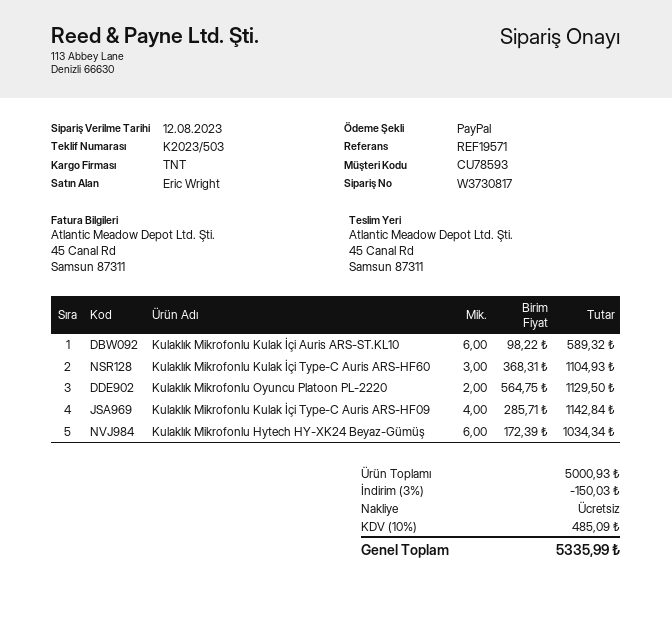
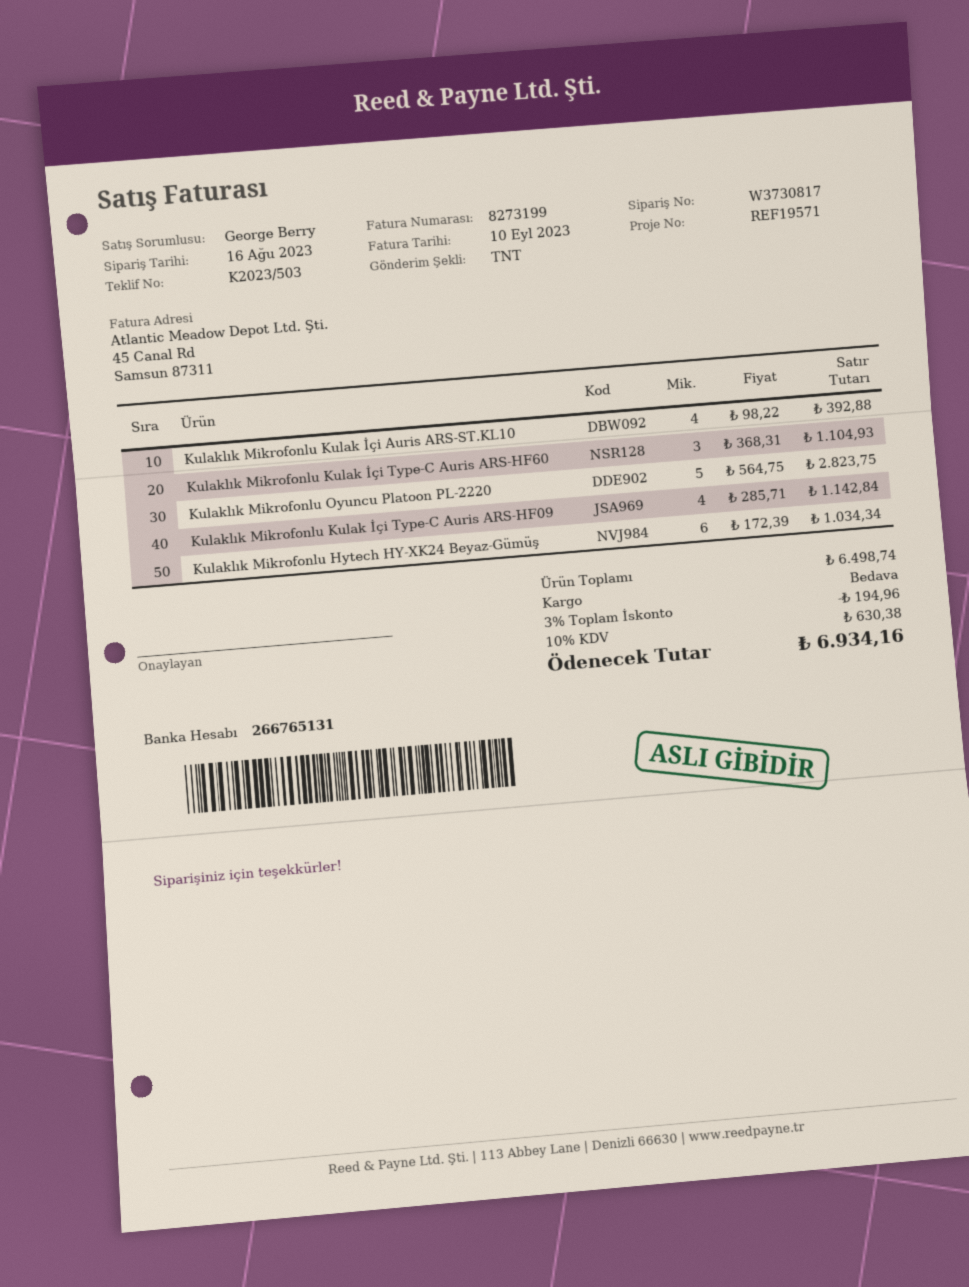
order date: 2023-08-12 -> 2023-08-16
Kulaklık Mikrofonlu Kulak İçi Auris ARS-ST.KL10: 6 x 98.22 = 589.32 -> 4 x 98.22 = 392.88
Kulaklık Mikrofonlu Oyuncu Platoon PL-2220: 2 x 564.75 = 1129.50 -> 5 x 564.75 = 2823.75
subtotal: 5000.93 -> 6498.74
discount: 3% = 150.03 -> 3% = 194.96
tax: 10% = 485.09 -> 10% = 630.38
total: 5335.99 -> 6934.16

